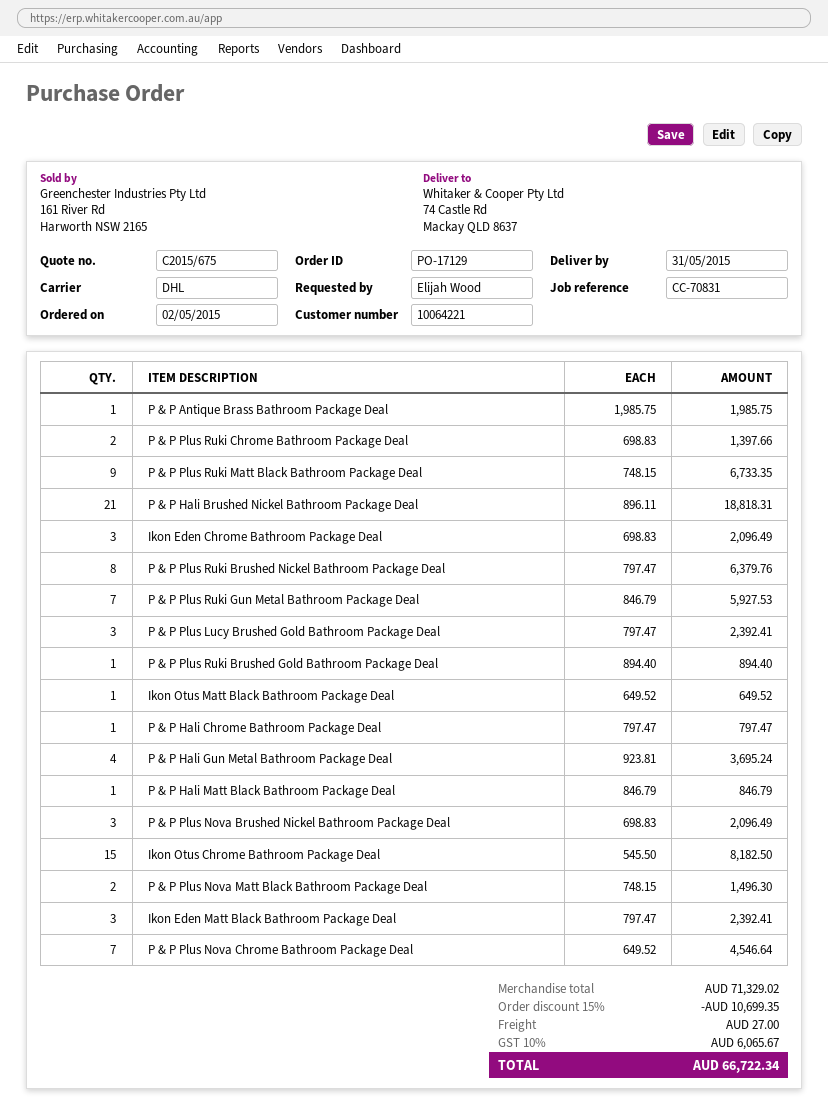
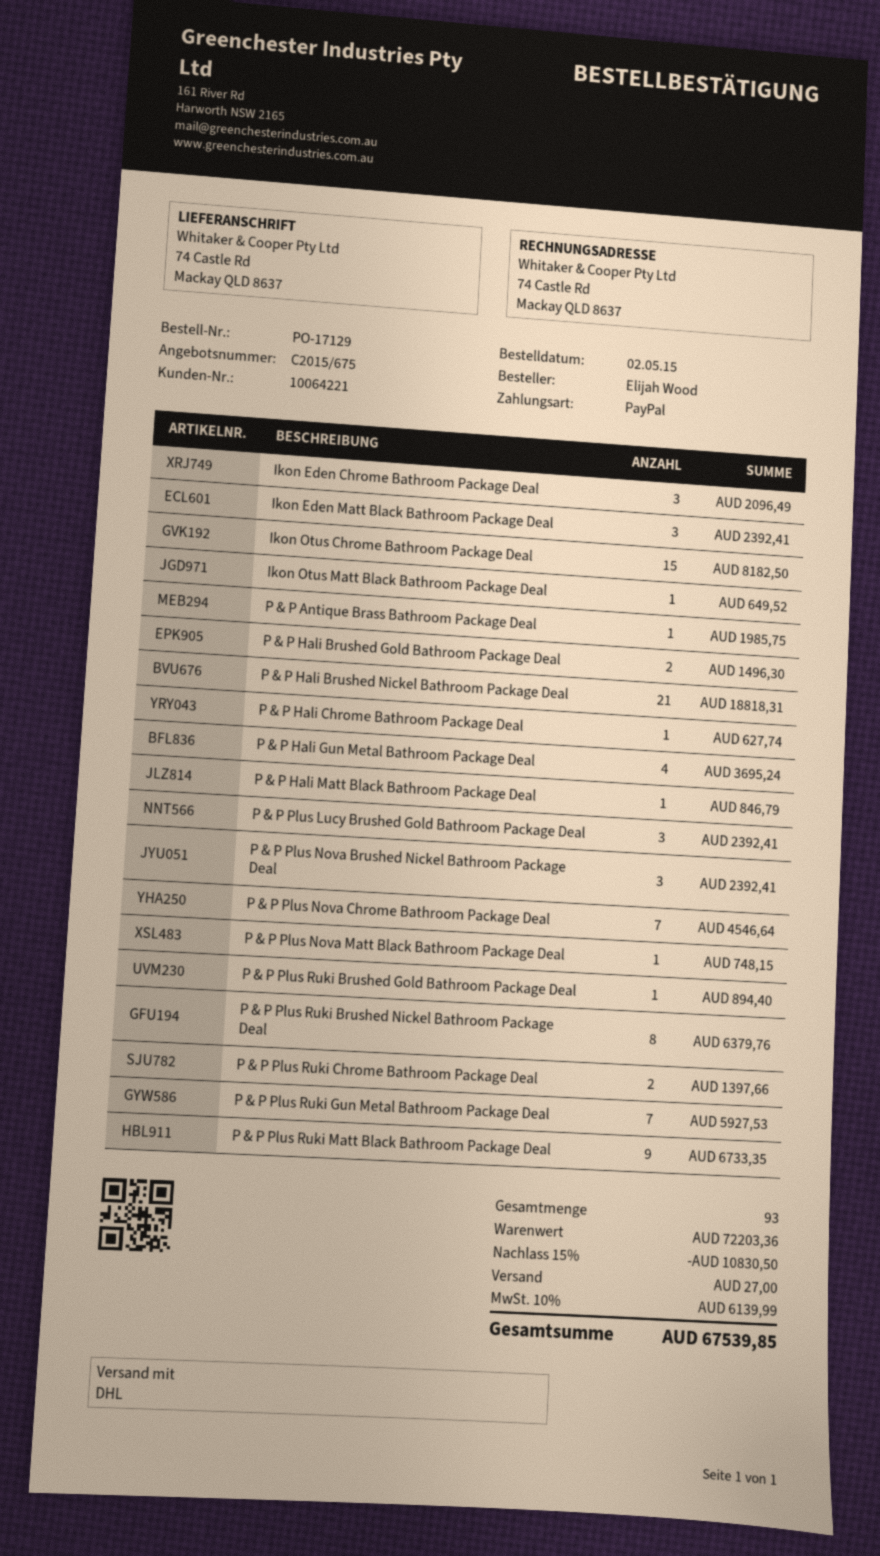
P & P Hali Chrome Bathroom Package Deal: 1 for 797.47 -> 1 for 627.74
P & P Plus Nova Brushed Nickel Bathroom Package Deal: 3 for 2096.49 -> 3 for 2392.41
P & P Plus Nova Matt Black Bathroom Package Deal: 2 for 1496.30 -> 1 for 748.15
P & P Hali Brushed Gold Bathroom Package Deal: none -> 2 for 1496.30
subtotal: 71329.02 -> 72203.36
discount: 15% = 10699.35 -> 15% = 10830.50
tax: 10% = 6065.67 -> 10% = 6139.99
total: 66722.34 -> 67539.85

